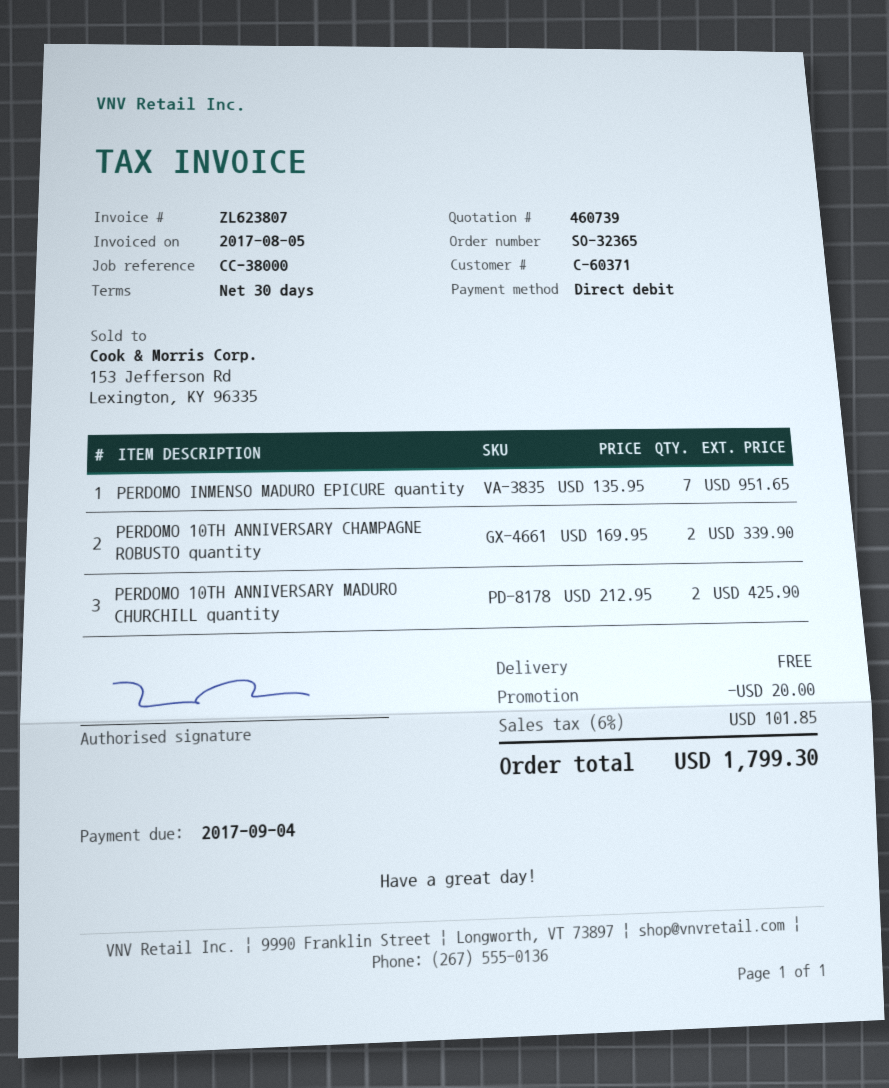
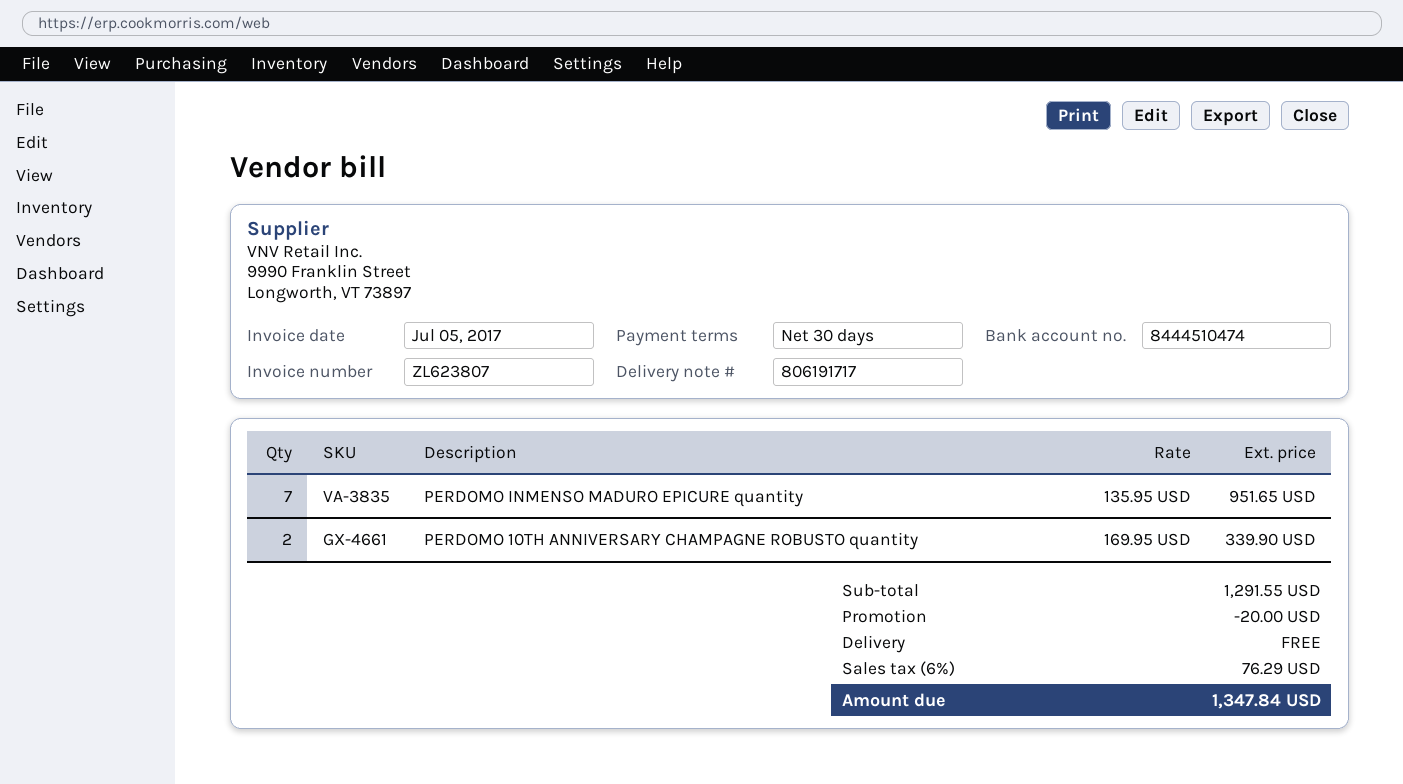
invoice date: 2017-08-05 -> 2017-07-05
PERDOMO 10TH ANNIVERSARY MADURO CHURCHILL quantity: 2 x 212.95 = 425.90 -> none
tax: 6% = 101.85 -> 6% = 76.29
total: 1799.30 -> 1347.84

